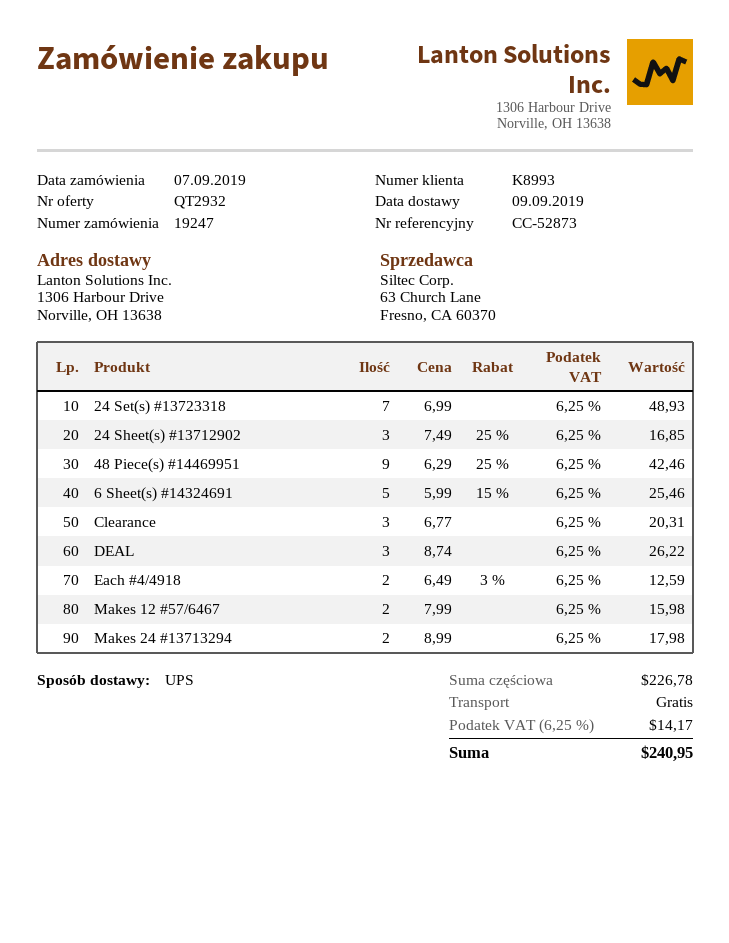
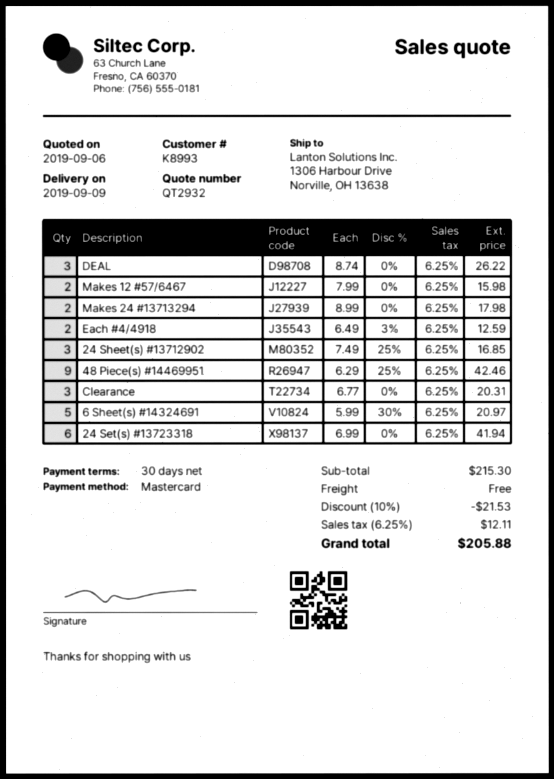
24 Set(s) #13723318: 7 x 6.99 = 48.93 -> 6 x 6.99 = 41.94
6 Sheet(s) #14324691: 5 x 5.99 - 15% = 25.46 -> 5 x 5.99 - 30% = 20.97
subtotal: 226.78 -> 215.30
discount: none -> 10% = 21.53
tax: 6.25% = 14.17 -> 6.25% = 12.11
total: 240.95 -> 205.88

